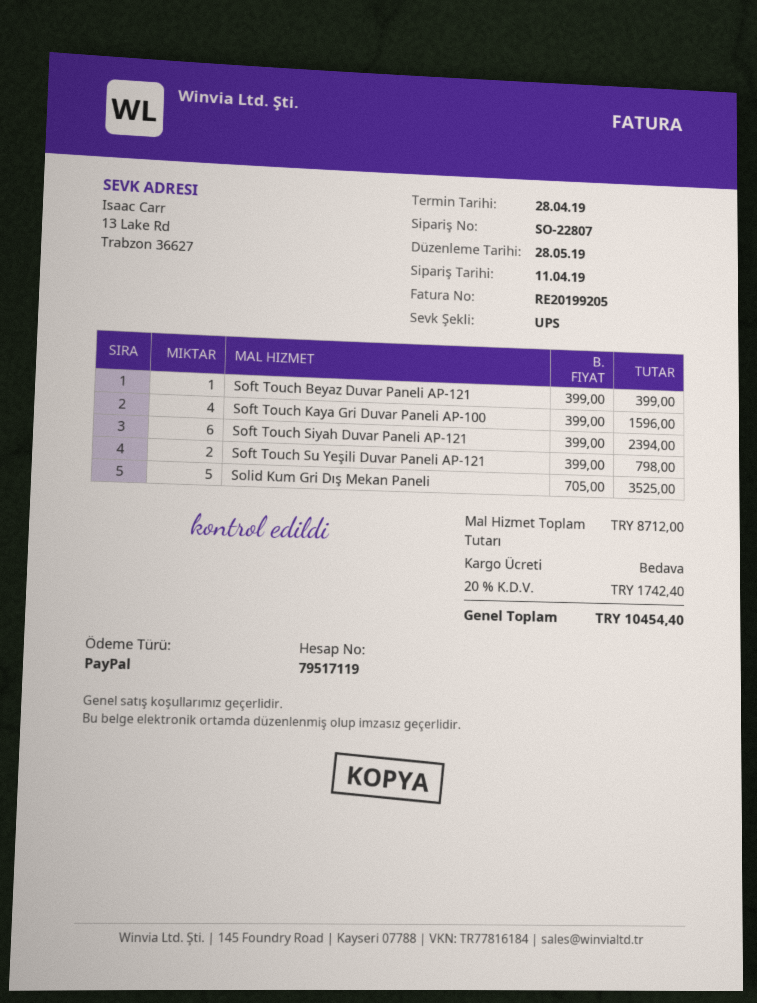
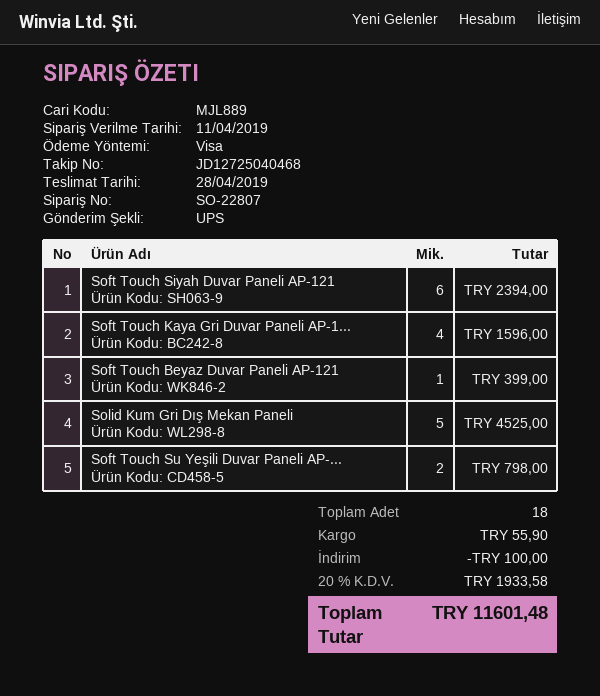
payment method: PayPal -> Visa
Solid Kum Gri Dış Mekan Paneli: 5 for 3525.00 -> 5 for 4525.00
discount: none -> 100.00
shipping: 0.00 -> 55.90
tax: 20% = 1742.40 -> 20% = 1933.58
total: 10454.40 -> 11601.48

